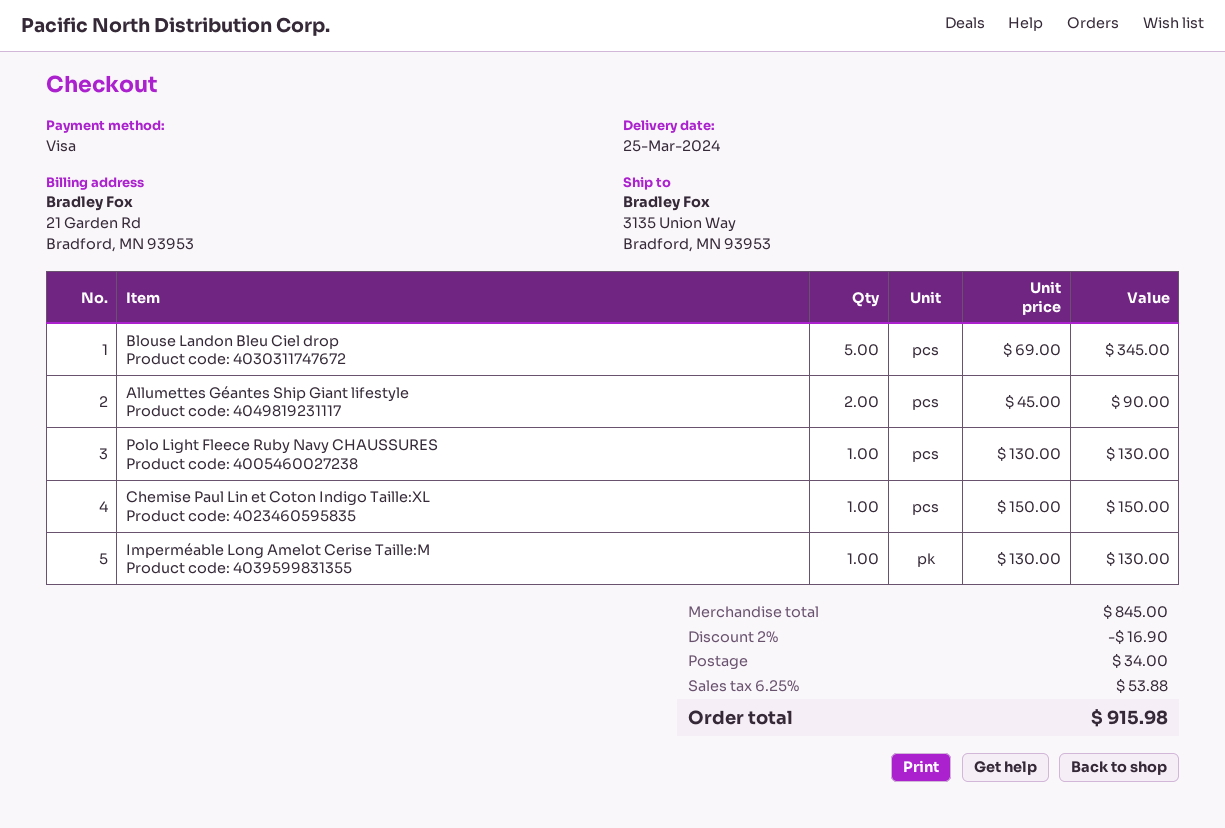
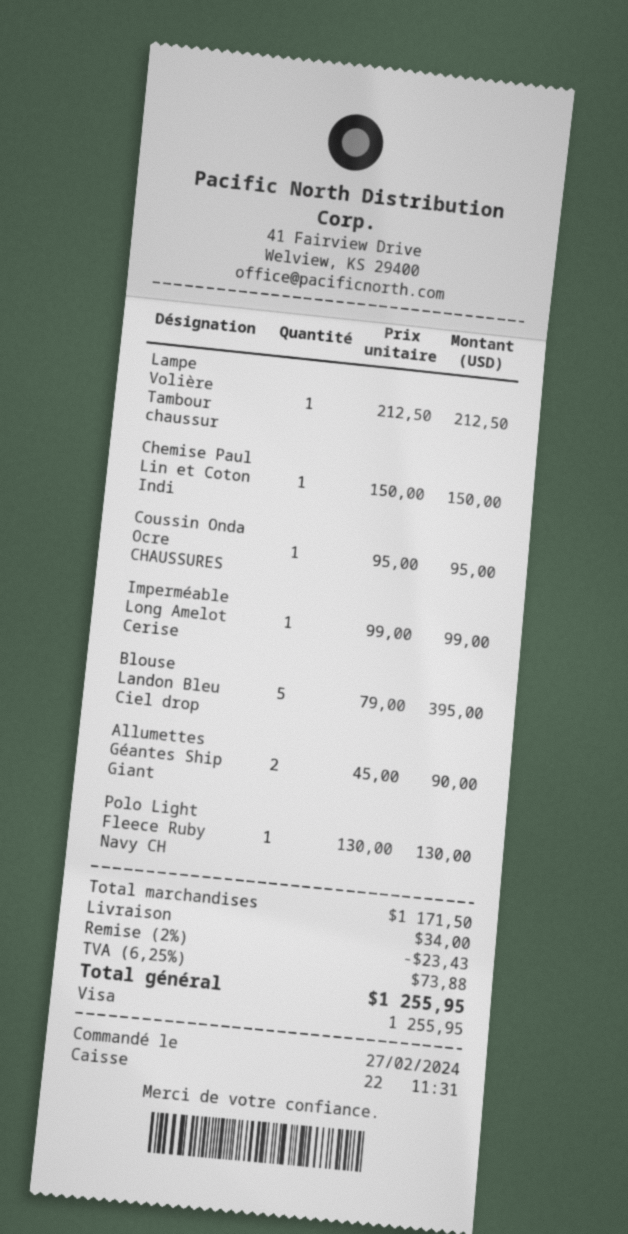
Blouse Landon Bleu Ciel drop: 5 x 69.00 = 345.00 -> 5 x 79.00 = 395.00
Imperméable Long Amelot Cerise Taille:M: 1 x 130.00 = 130.00 -> 1 x 99.00 = 99.00
Lampe Volière Tambour chaussur: none -> 1 x 212.50 = 212.50
Coussin Onda Ocre CHAUSSURES: none -> 1 x 95.00 = 95.00
subtotal: 845.00 -> 1171.50
discount: 2% = 16.90 -> 2% = 23.43
tax: 6.25% = 53.88 -> 6.25% = 73.88
total: 915.98 -> 1255.95

